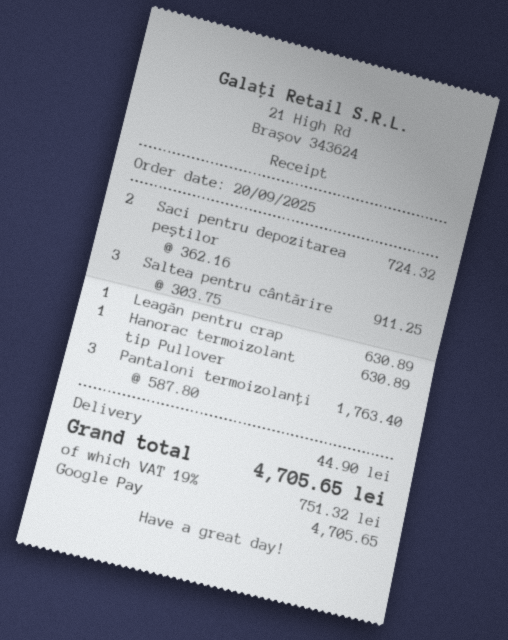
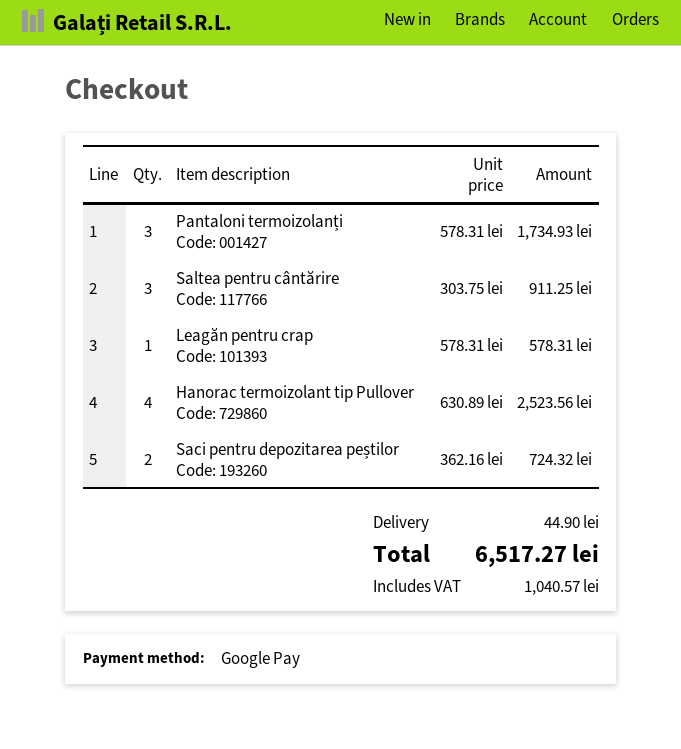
Leagăn pentru crap: 1 x 630.89 = 630.89 -> 1 x 578.31 = 578.31
Hanorac termoizolant tip Pullover: 1 x 630.89 = 630.89 -> 4 x 630.89 = 2523.56
Pantaloni termoizolanți: 3 x 587.80 = 1763.40 -> 3 x 578.31 = 1734.93
tax: 751.32 -> 1040.57
total: 4705.65 -> 6517.27

